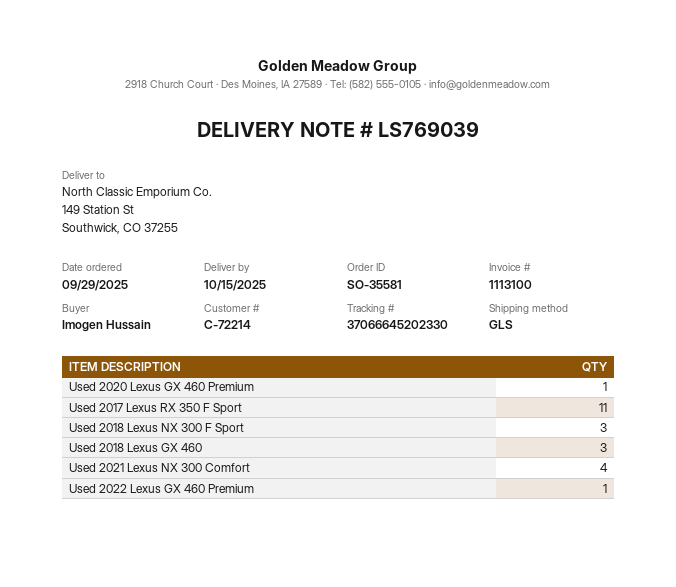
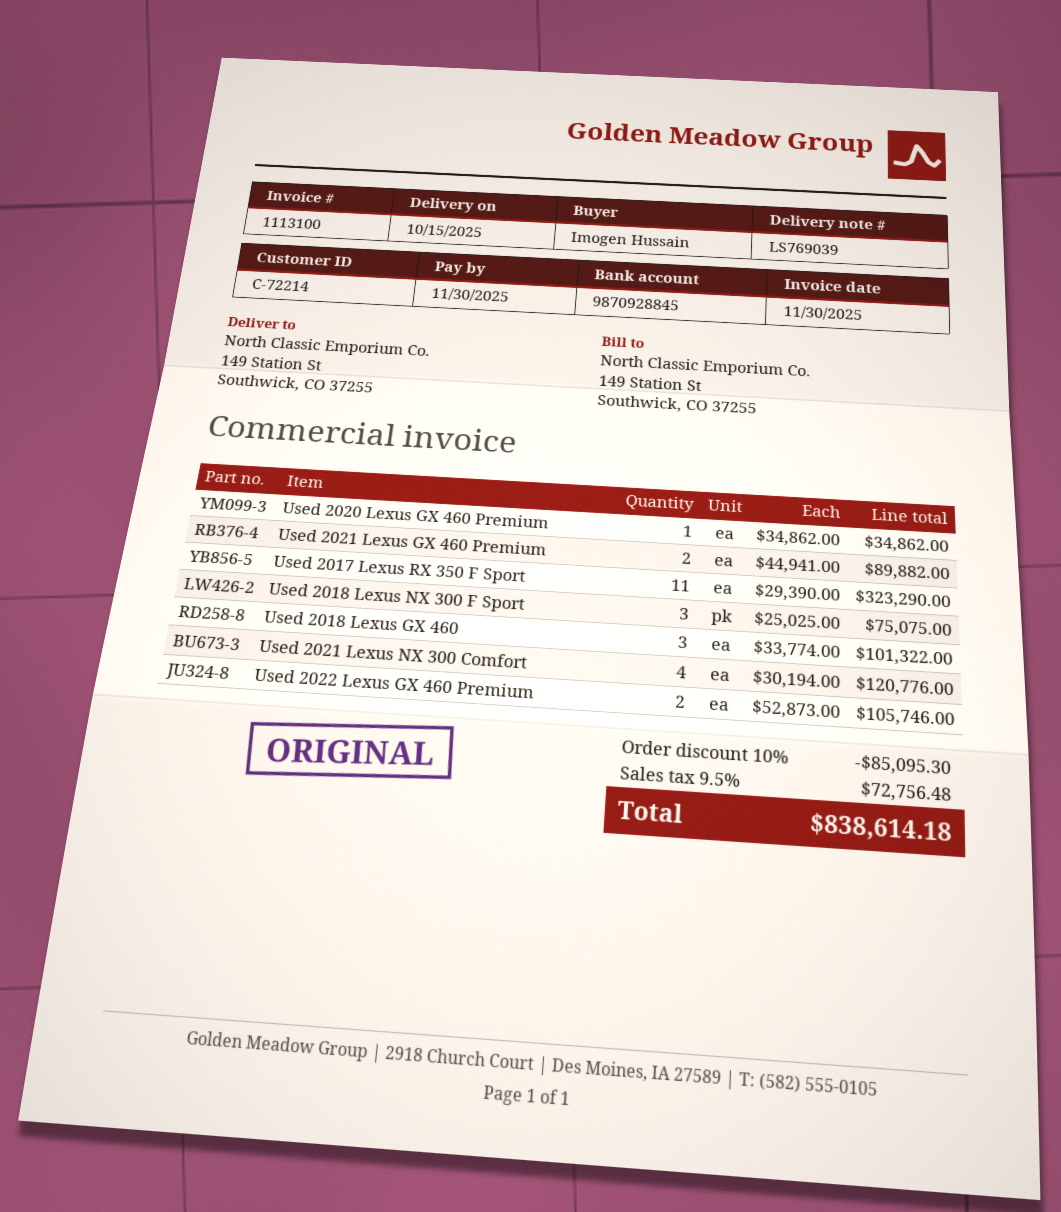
Used 2022 Lexus GX 460 Premium: 1 -> 2
Used 2021 Lexus GX 460 Premium: none -> 2

